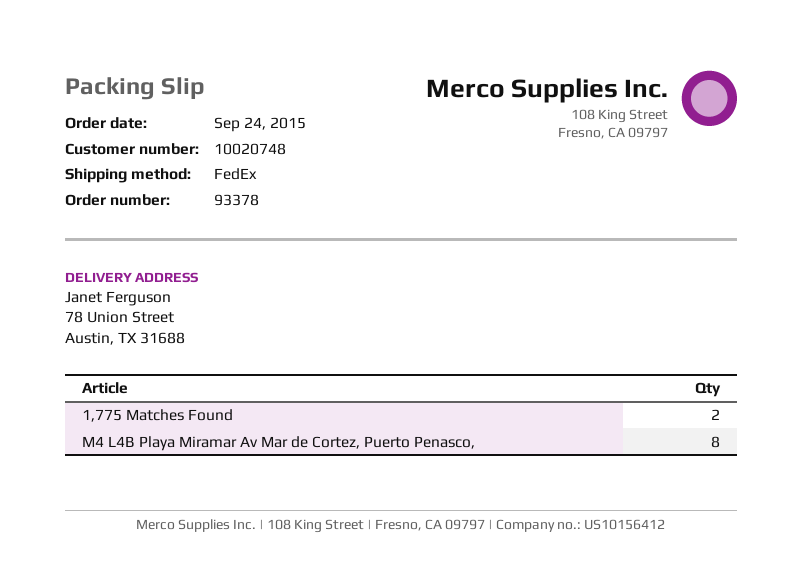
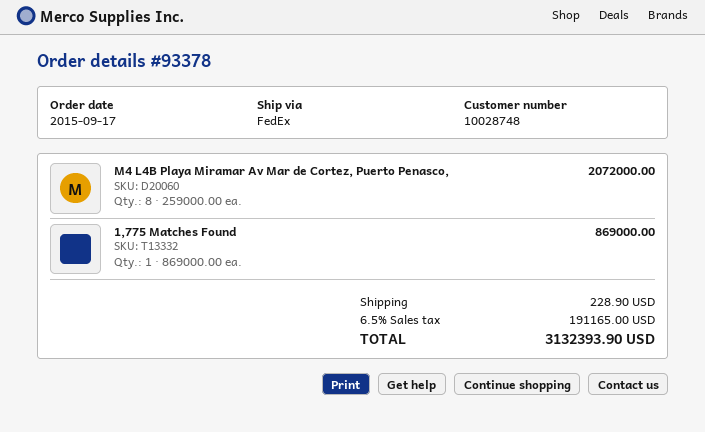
order date: 2015-09-24 -> 2015-09-17
customer number: 10020748 -> 10028748
1,775 Matches Found: 2 -> 1

